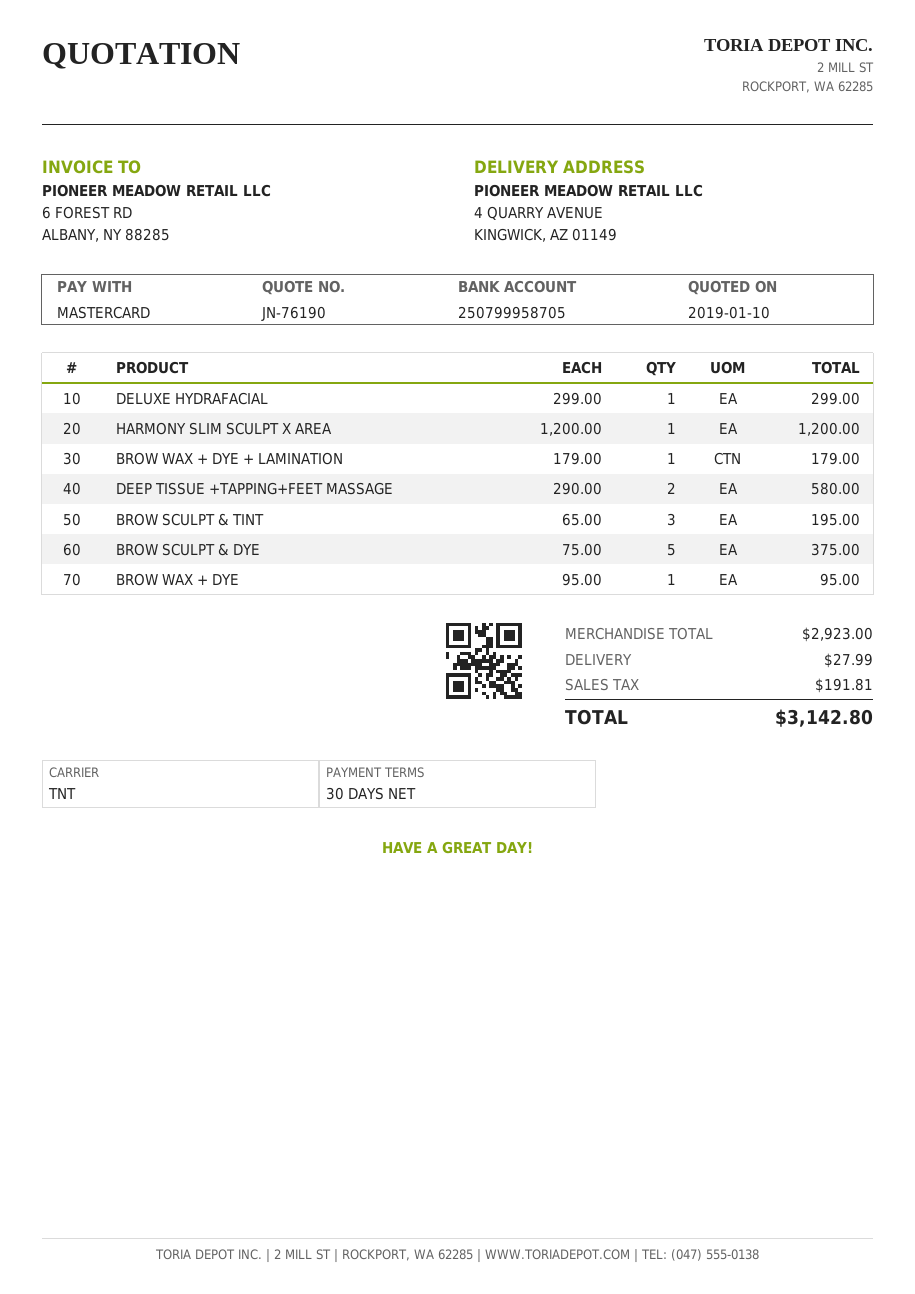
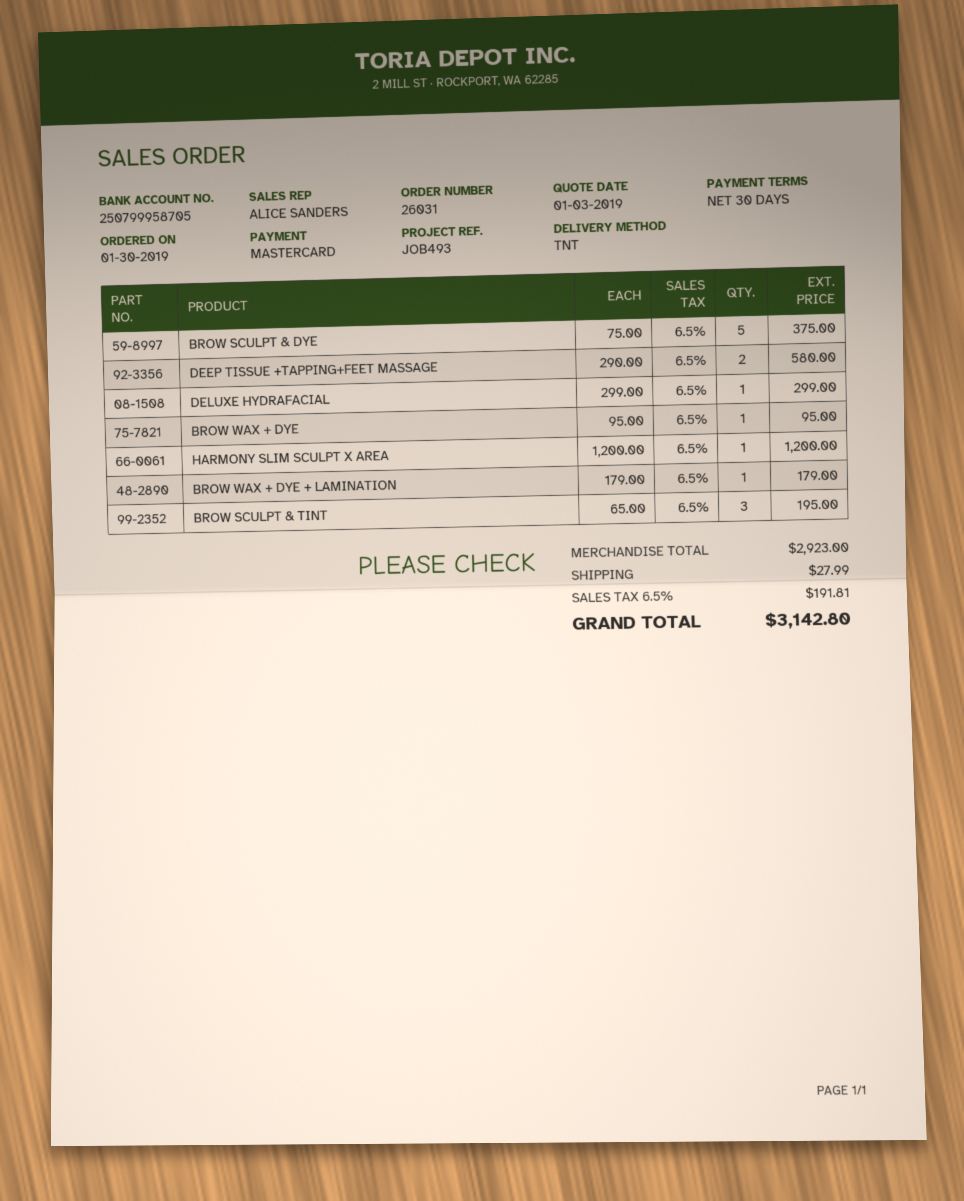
quote date: 2019-01-10 -> 2019-01-03

